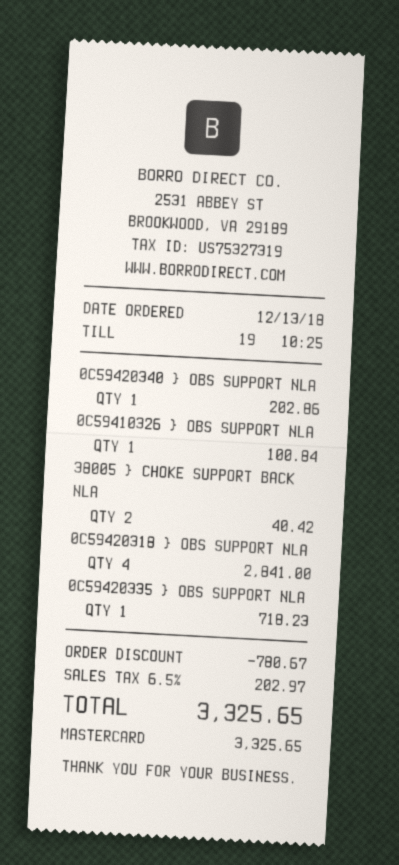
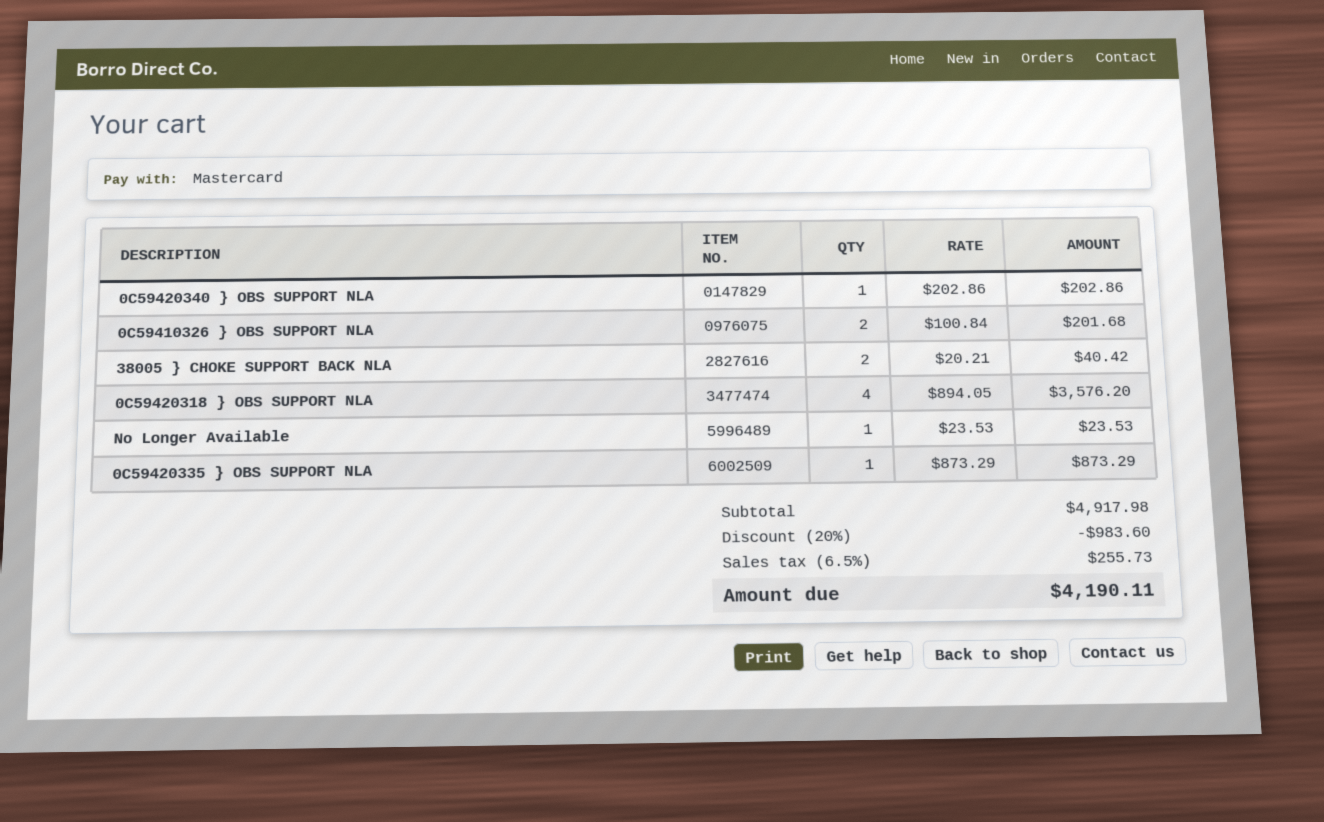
0C59410326 } OBS SUPPORT NLA: 1 for 100.84 -> 2 for 201.68
0C59420318 } OBS SUPPORT NLA: 4 for 2841.00 -> 4 for 3576.20
0C59420335 } OBS SUPPORT NLA: 1 for 718.23 -> 1 for 873.29
No Longer Available: none -> 1 for 23.53
discount: 780.67 -> 983.60
tax: 6.5% = 202.97 -> 6.5% = 255.73
total: 3325.65 -> 4190.11

